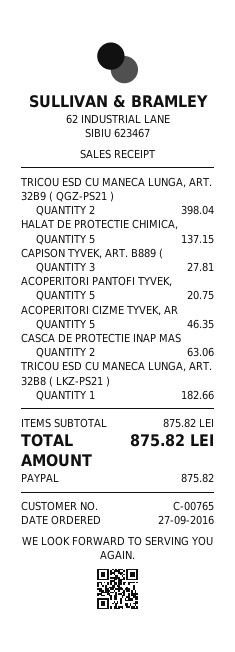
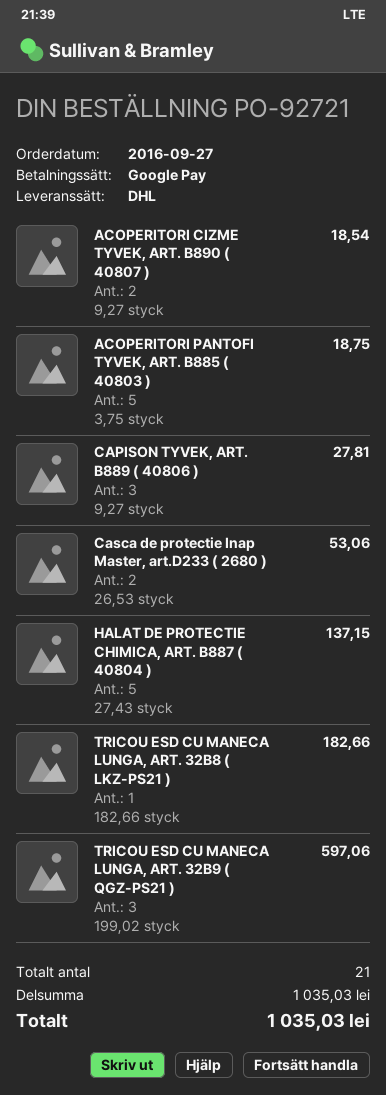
payment method: PayPal -> Google Pay
TRICOU ESD CU MANECA LUNGA, ART. 32B9 ( QGZ-PS21 ): 2 for 398.04 -> 3 for 597.06
ACOPERITORI PANTOFI TYVEK,: 5 for 20.75 -> 5 for 18.75
ACOPERITORI CIZME TYVEK, AR: 5 for 46.35 -> 2 for 18.54
CASCA DE PROTECTIE INAP MAS: 2 for 63.06 -> 2 for 53.06
subtotal: 875.82 -> 1035.03
total: 875.82 -> 1035.03

